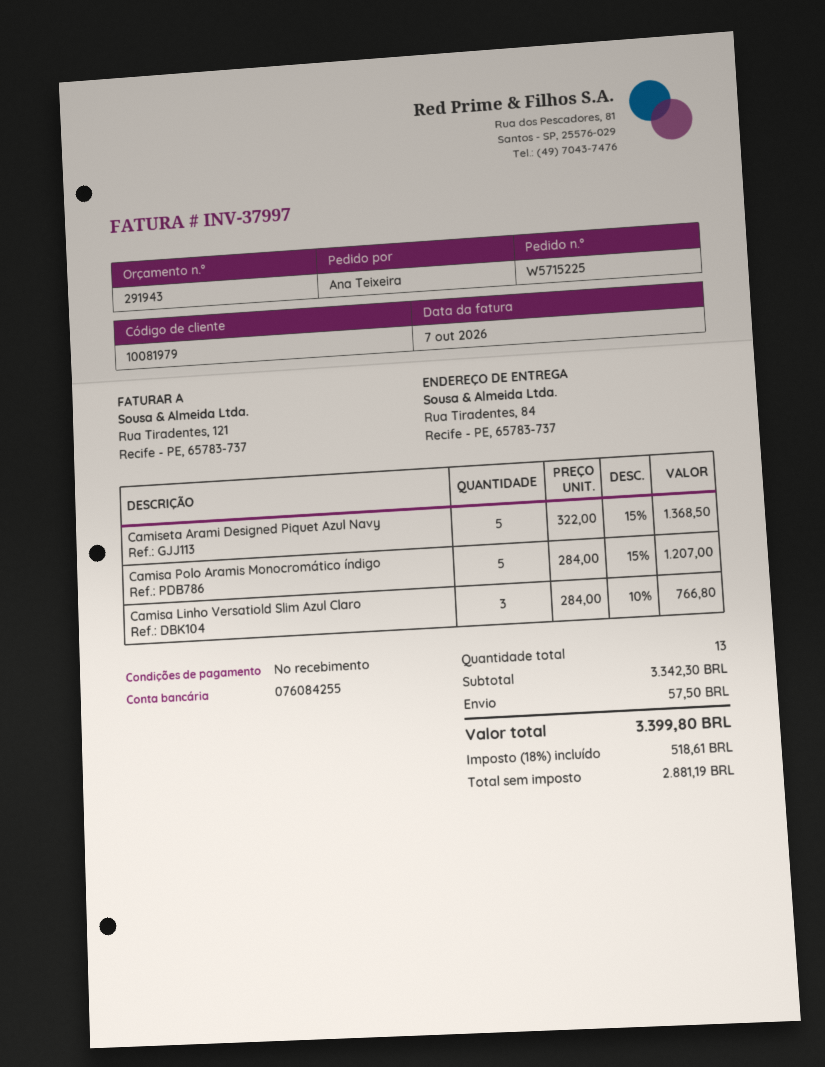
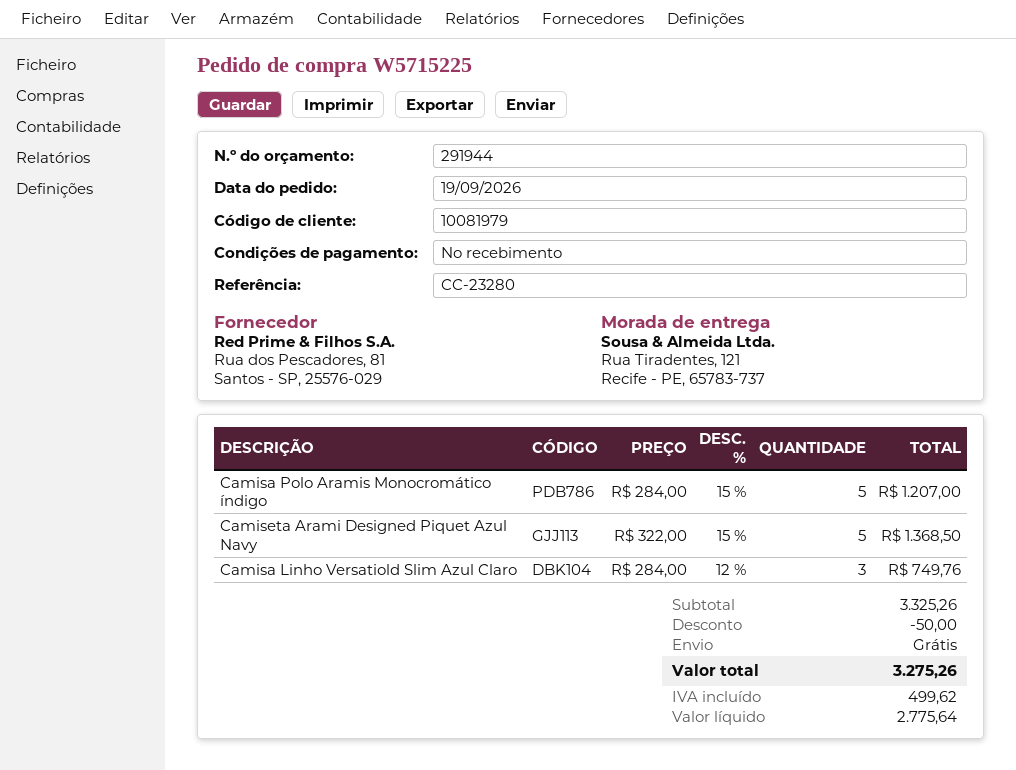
quote number: 291943 -> 291944
ship to: Rua Tiradentes, 84, Recife - PE, 65783-737 -> Rua Tiradentes, 121, Recife - PE, 65783-737
Camisa Linho Versatiold Slim Azul Claro: 3 x 284.00 - 10% = 766.80 -> 3 x 284.00 - 12% = 749.76
subtotal: 3342.30 -> 3325.26
discount: none -> 50.00
shipping: 57.50 -> 0.00
net: 2881.19 -> 2775.64
tax: 518.61 -> 499.62
total: 3399.80 -> 3275.26

